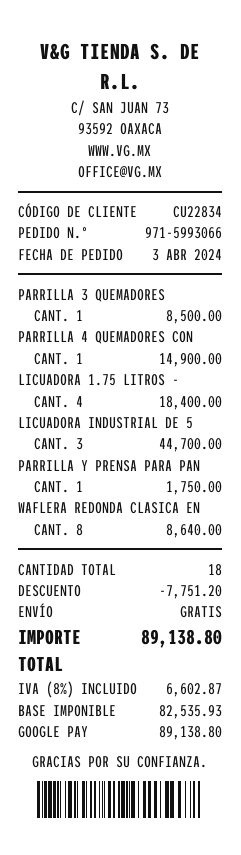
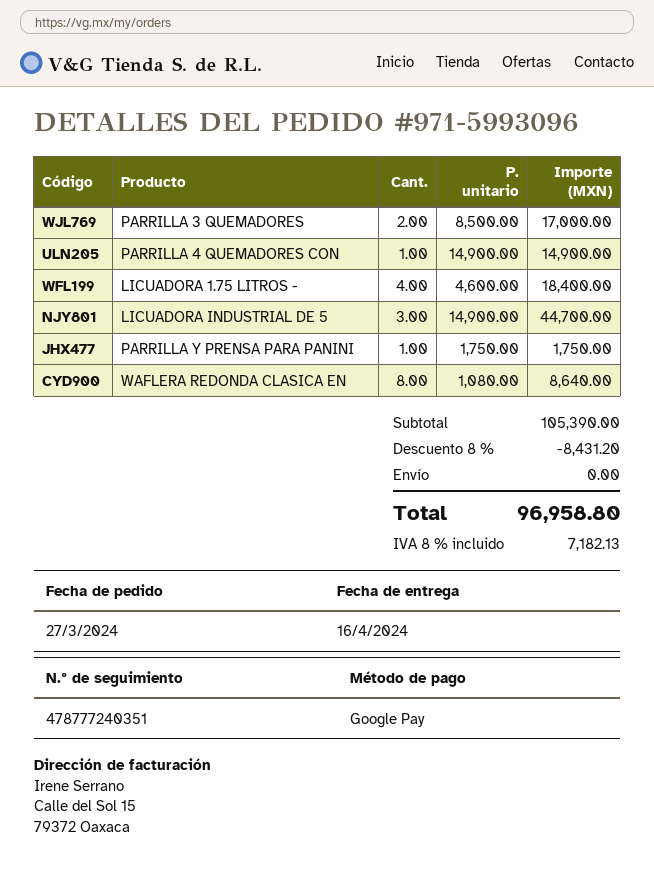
order number: 971-5993066 -> 971-5993096
order date: 2024-04-03 -> 2024-03-27
PARRILLA 3 QUEMADORES: 1 for 8500.00 -> 2 for 17000.00
discount: 7751.20 -> 8431.20
tax: 8% = 6602.87 -> 8% = 7182.13
total: 89138.80 -> 96958.80

